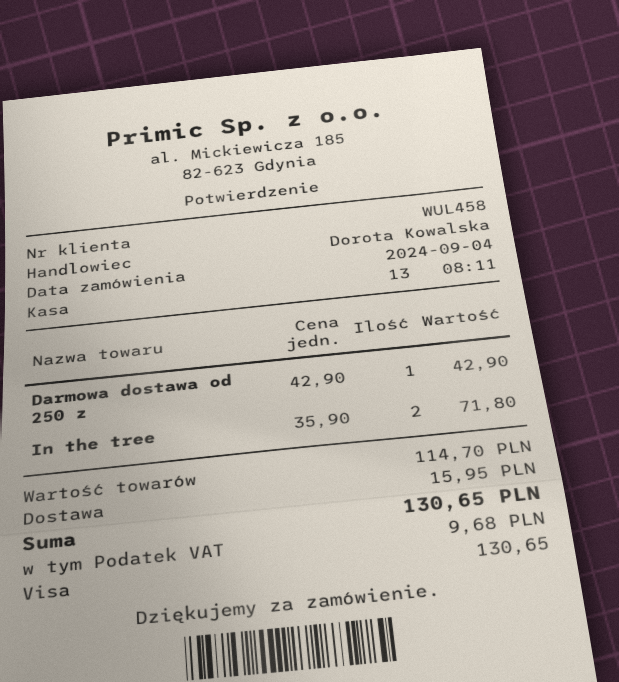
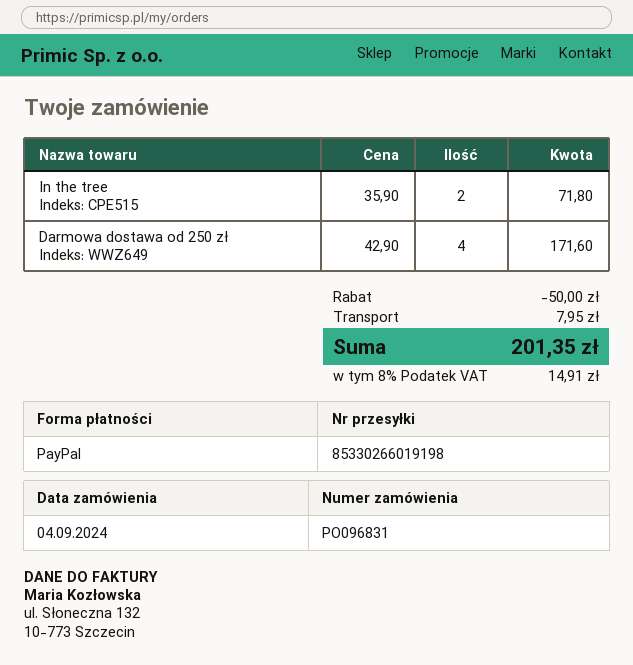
payment method: Visa -> PayPal
Darmowa dostawa od 250 z: 1 x 42.90 = 42.90 -> 4 x 42.90 = 171.60
discount: none -> 50.00
shipping: 15.95 -> 7.95
tax: 9.68 -> 14.91
total: 130.65 -> 201.35

